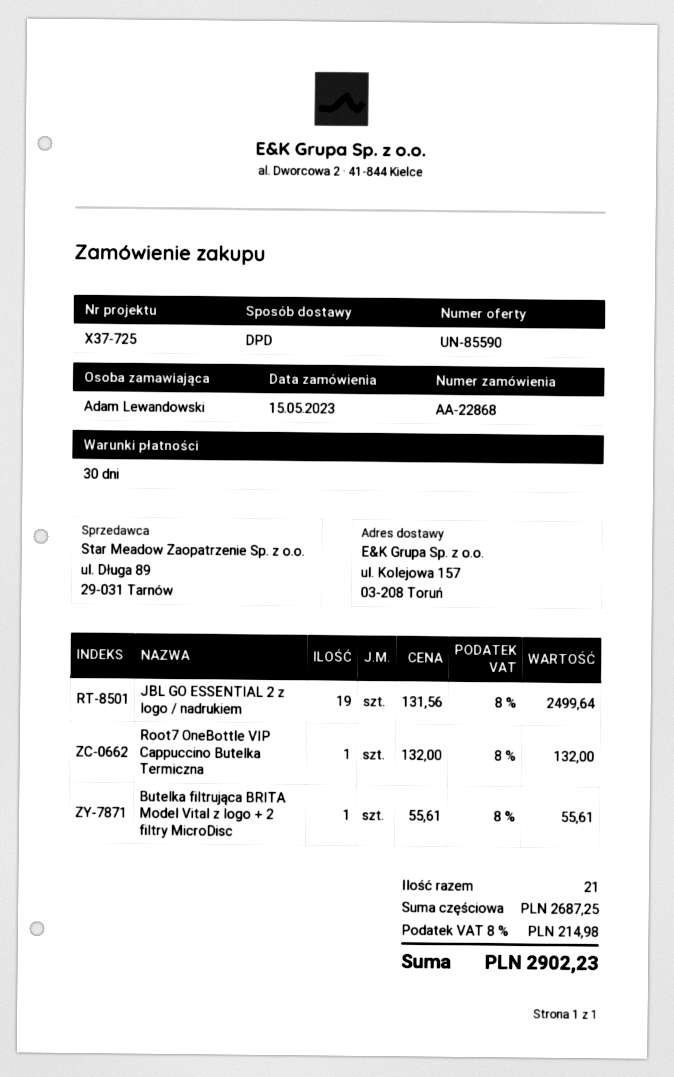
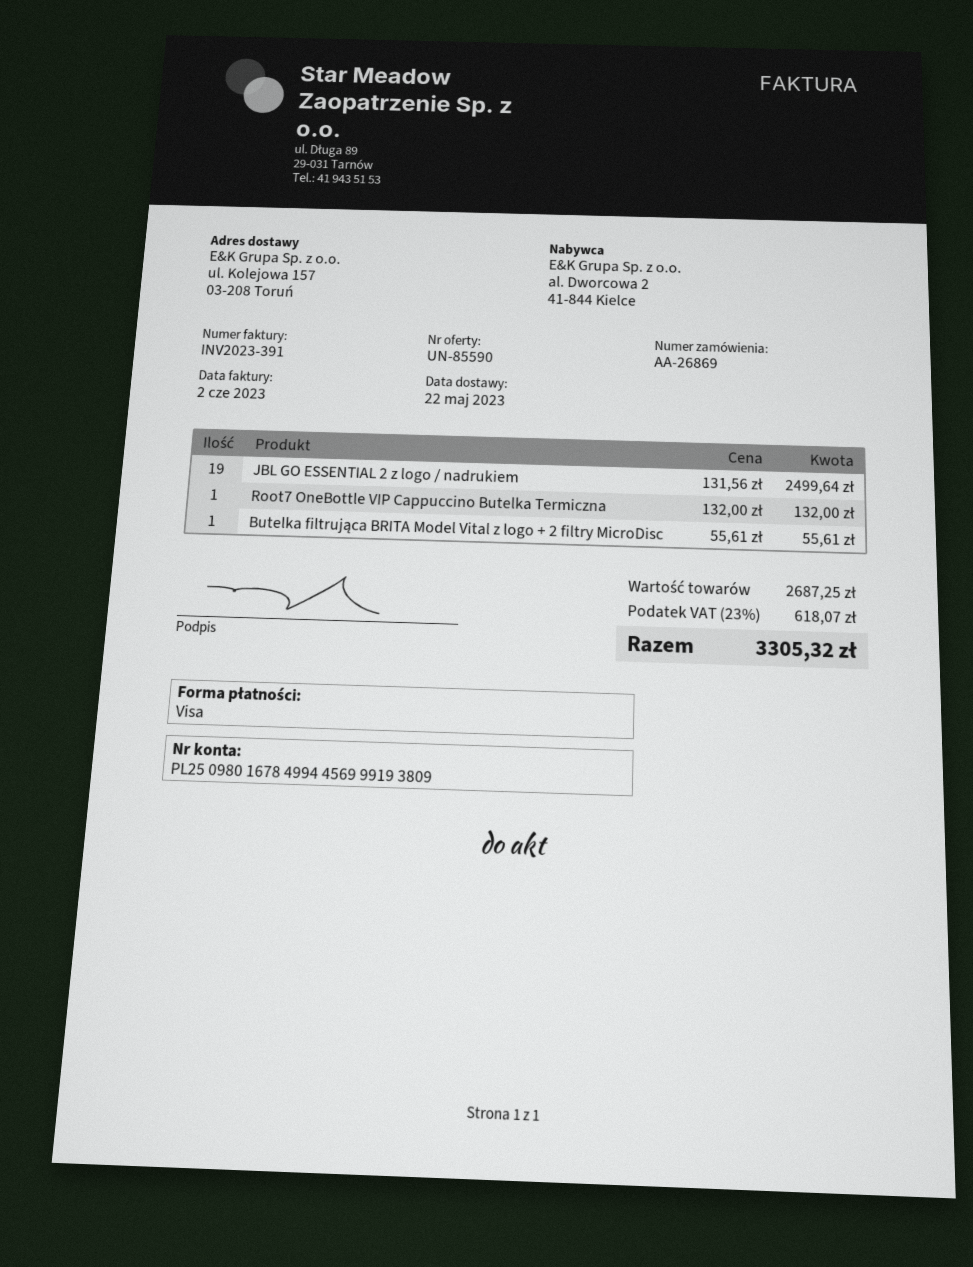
order number: AA-22868 -> AA-26869
tax: 8% = 214.98 -> 23% = 618.07
total: 2902.23 -> 3305.32

